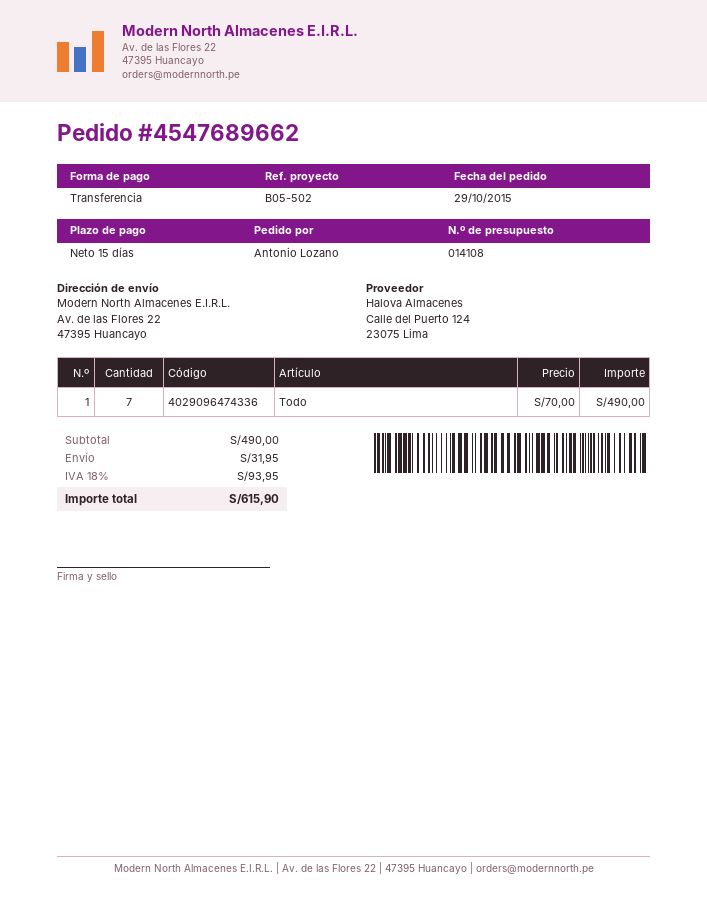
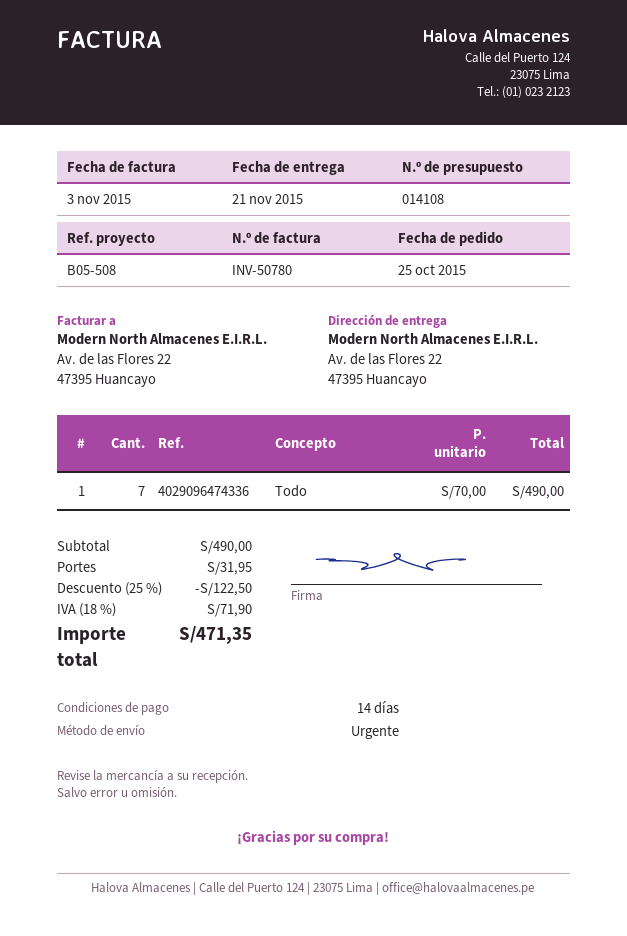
order date: 2015-10-29 -> 2015-10-25
payment terms: 15 days -> 14 days
reference: B05-502 -> B05-508
discount: none -> 25% = 122.50
tax: 18% = 93.95 -> 18% = 71.90
total: 615.90 -> 471.35

